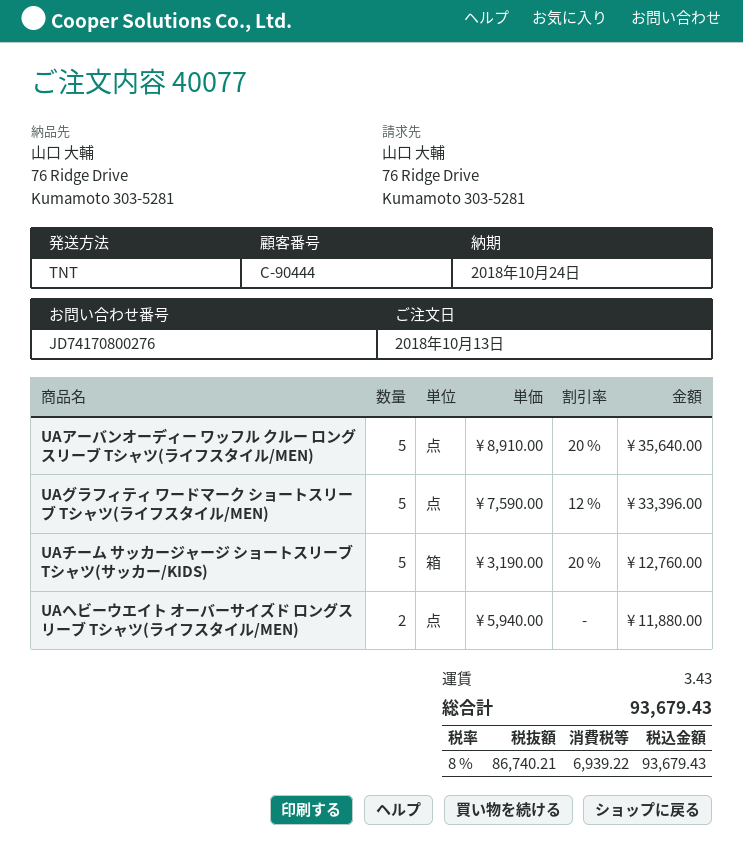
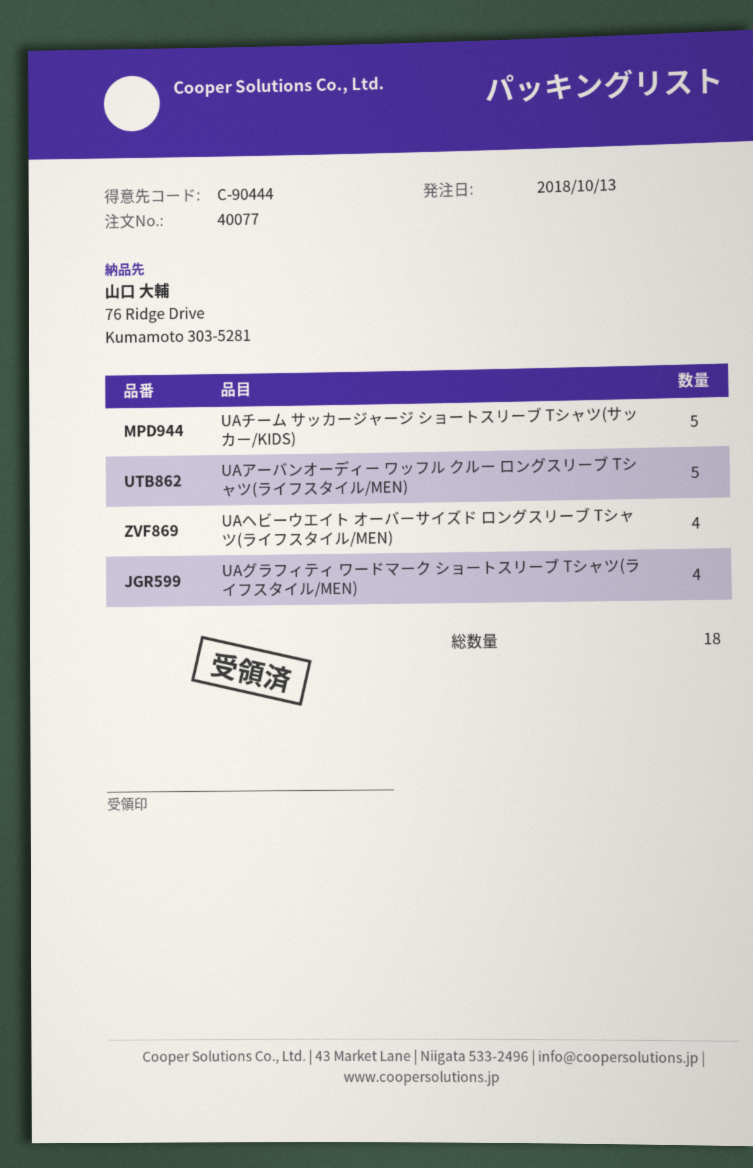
UAグラフィティ ワードマーク ショートスリーブ Tシャツ(ライフスタイル/MEN): 5 -> 4
UAヘビーウエイト オーバーサイズド ロングスリーブ Tシャツ(ライフスタイル/MEN): 2 -> 4

